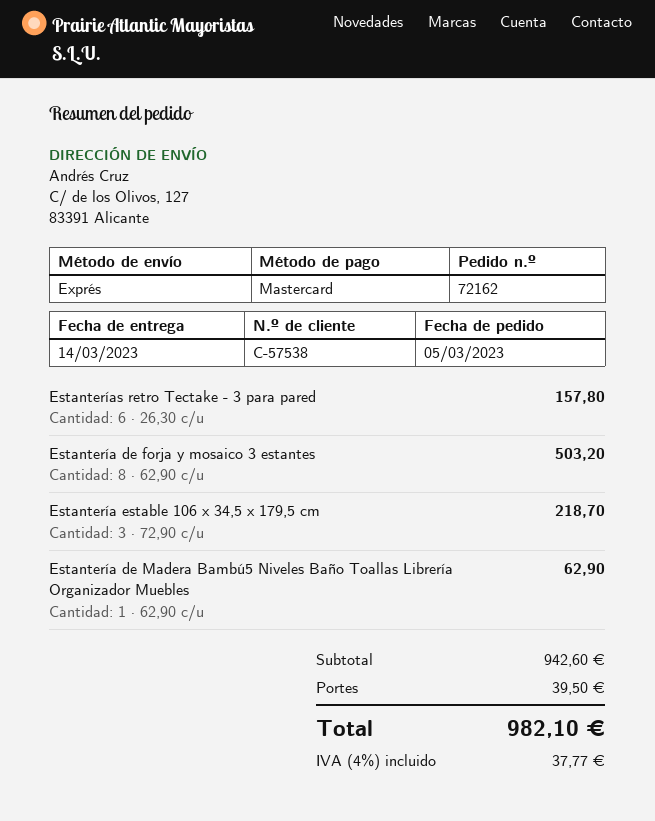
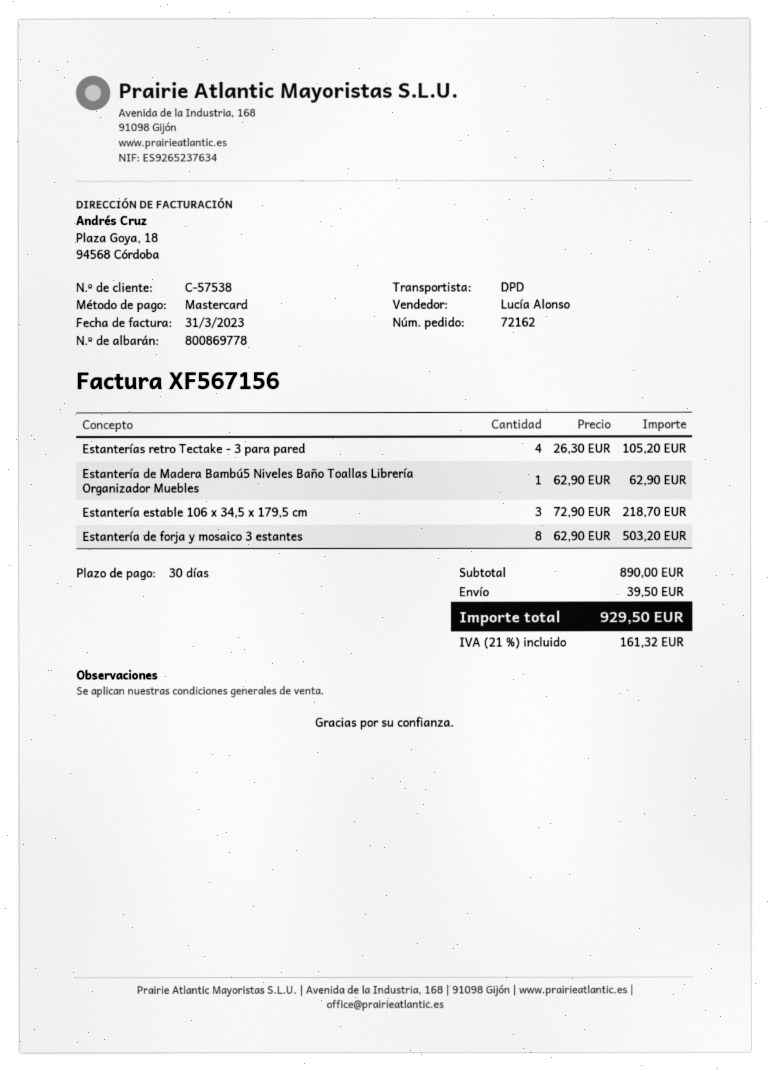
shipping method: express -> DPD
Estanterías retro Tectake - 3 para pared: 6 x 26.30 = 157.80 -> 4 x 26.30 = 105.20
subtotal: 942.60 -> 890.00
tax: 4% = 37.77 -> 21% = 161.32
total: 982.10 -> 929.50

